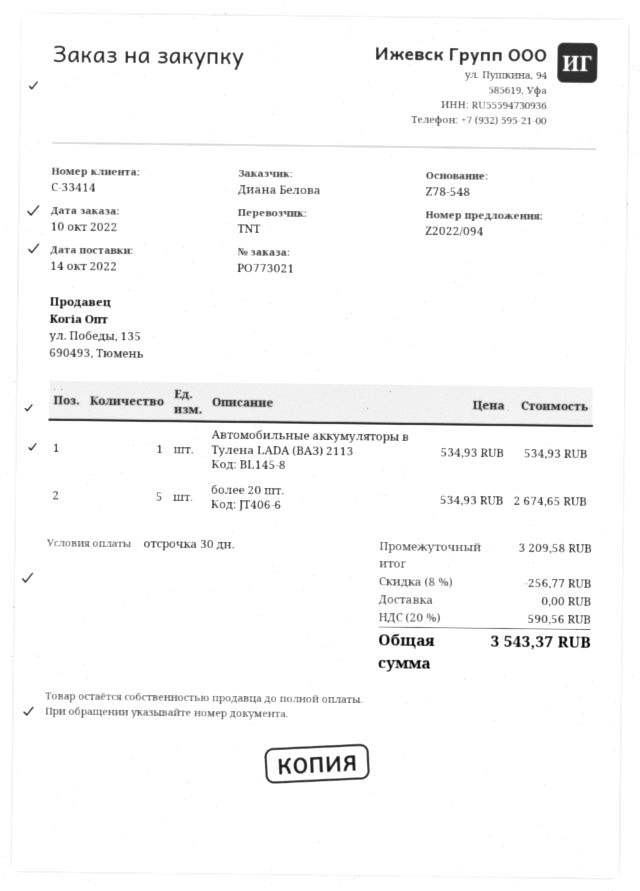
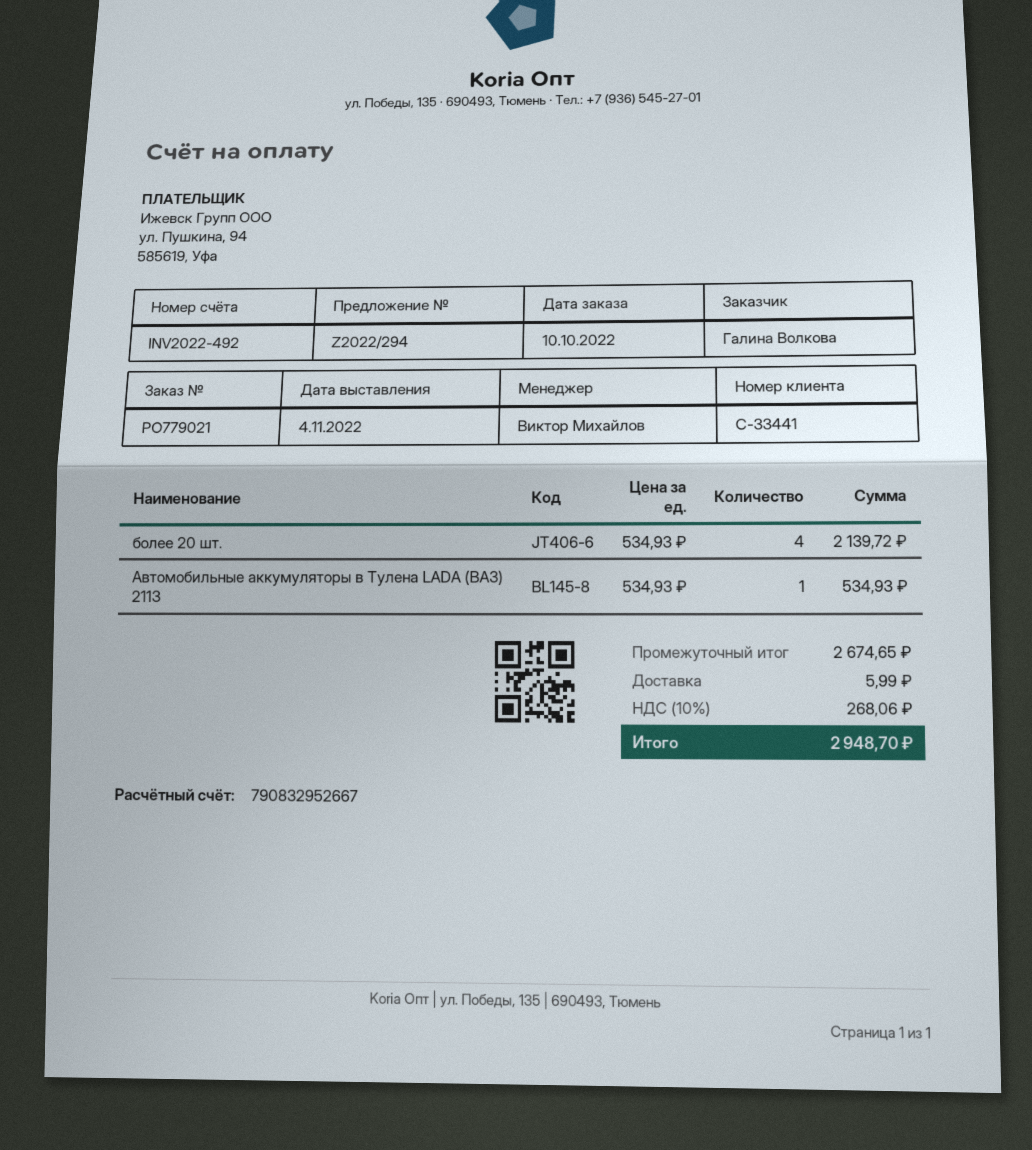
quote number: Z2022/094 -> Z2022/294
order number: PO773021 -> PO779021
customer number: C-33414 -> C-33441
ordered by: Диана Белова -> Галина Волкова
более 20 шт.: 5 x 534.93 = 2674.65 -> 4 x 534.93 = 2139.72
subtotal: 3209.58 -> 2674.65
discount: 8% = 256.77 -> none
shipping: 0.00 -> 5.99
tax: 20% = 590.56 -> 10% = 268.06
total: 3543.37 -> 2948.70

